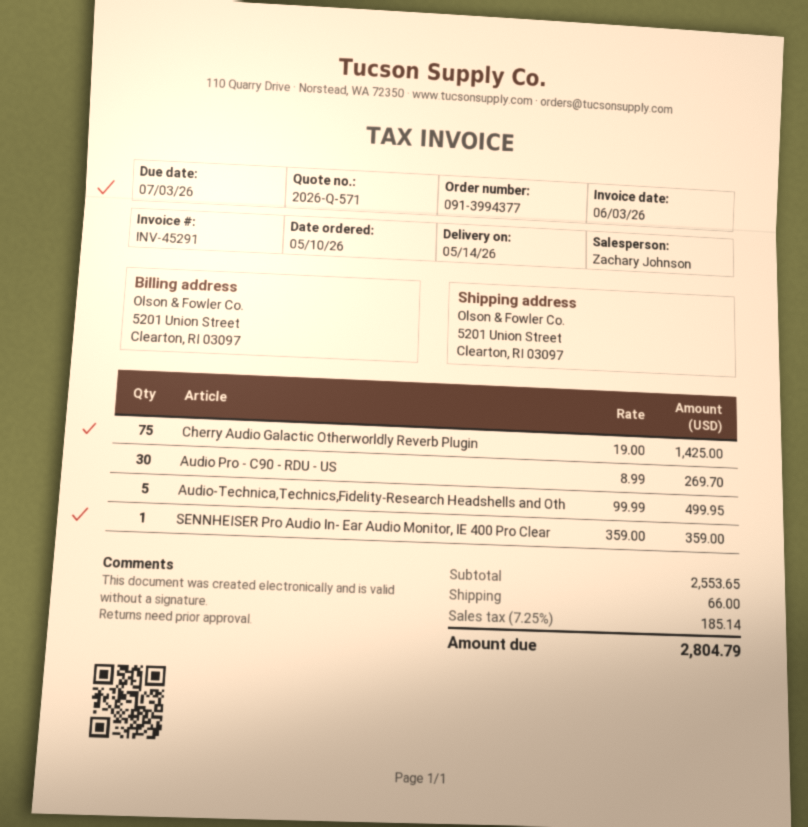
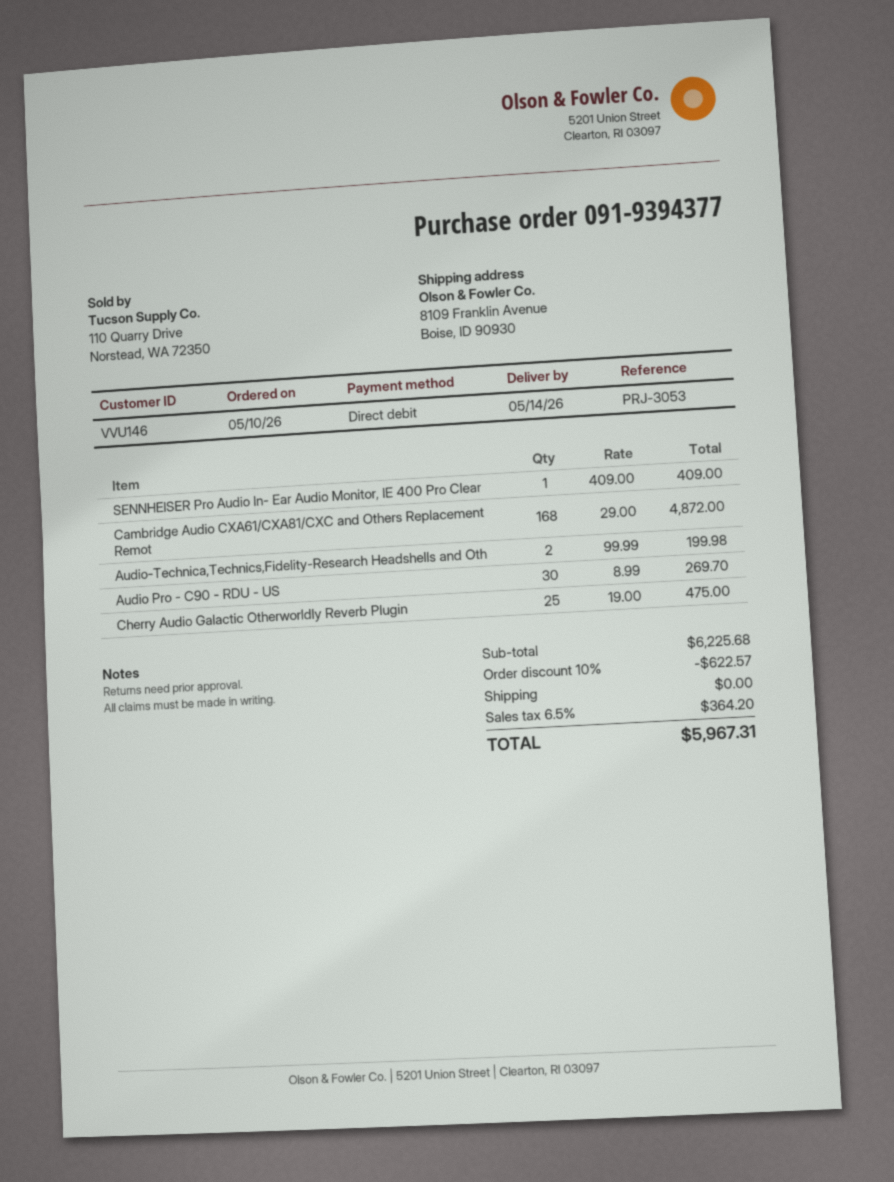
order number: 091-3994377 -> 091-9394377
ship to: 5201 Union Street, Clearton, RI 03097 -> 8109 Franklin Avenue, Boise, ID 90930
Cherry Audio Galactic Otherworldly Reverb Plugin: 75 x 19.00 = 1425.00 -> 25 x 19.00 = 475.00
Audio-Technica,Technics,Fidelity-Research Headshells and Oth: 5 x 99.99 = 499.95 -> 2 x 99.99 = 199.98
SENNHEISER Pro Audio In- Ear Audio Monitor, IE 400 Pro Clear: 1 x 359.00 = 359.00 -> 1 x 409.00 = 409.00
Cambridge Audio CXA61/CXA81/CXC and Others Replacement Remot: none -> 168 x 29.00 = 4872.00
subtotal: 2553.65 -> 6225.68
discount: none -> 10% = 622.57
shipping: 66.00 -> 0.00
tax: 7.25% = 185.14 -> 6.5% = 364.20
total: 2804.79 -> 5967.31

